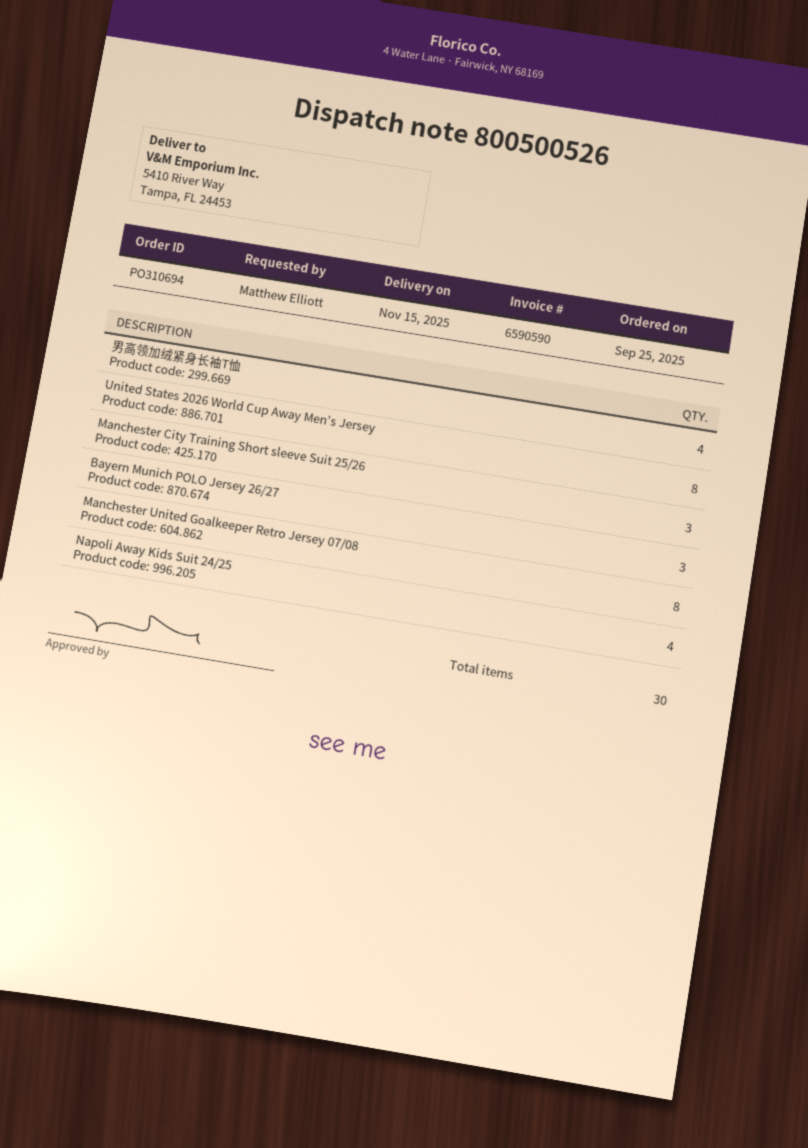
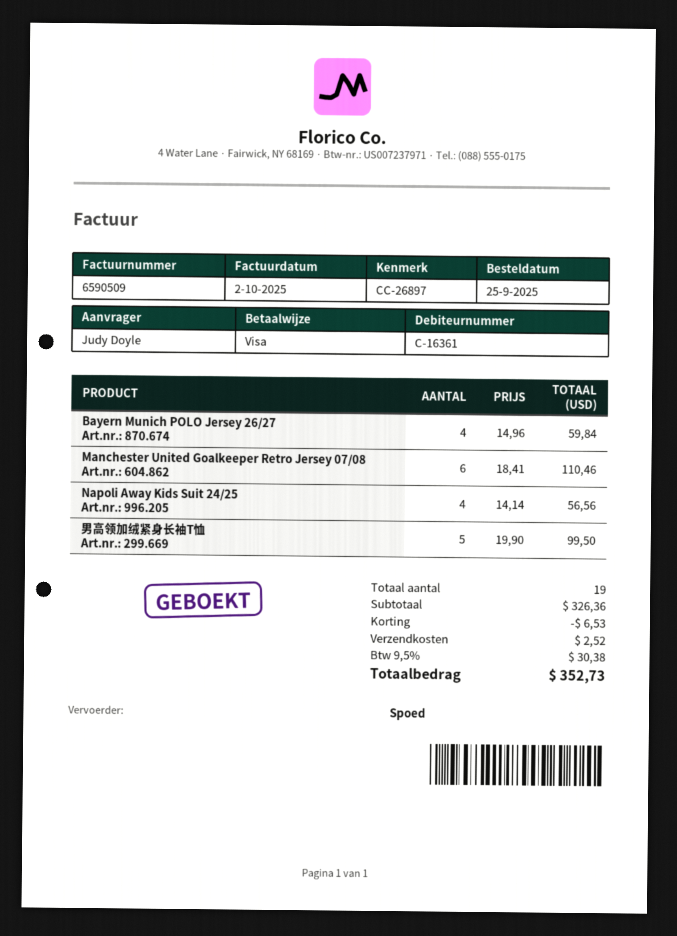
invoice number: 6590590 -> 6590509
ordered by: Matthew Elliott -> Judy Doyle
男高领加绒紧身长袖T恤: 4 -> 5
United States 2026 World Cup Away Men’s Jersey: 8 -> none
Manchester City Training Short sleeve Suit 25/26: 3 -> none
Bayern Munich POLO Jersey 26/27: 3 -> 4
Manchester United Goalkeeper Retro Jersey 07/08: 8 -> 6
total quantity: 30 -> 19

